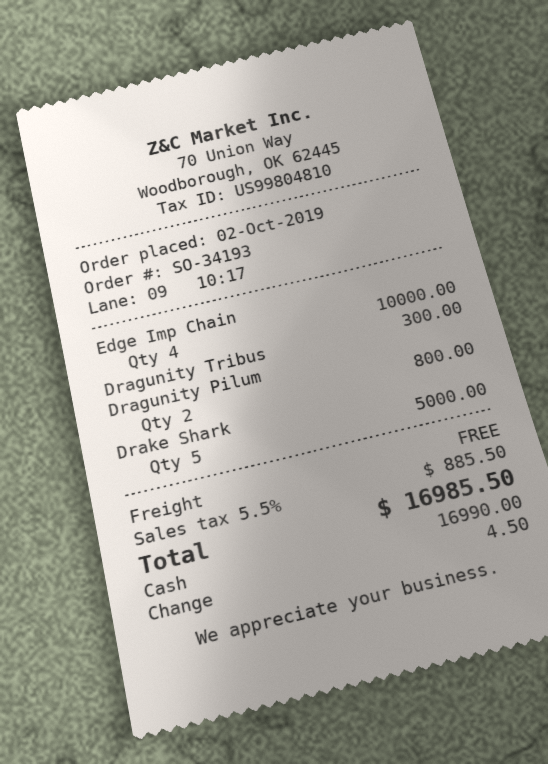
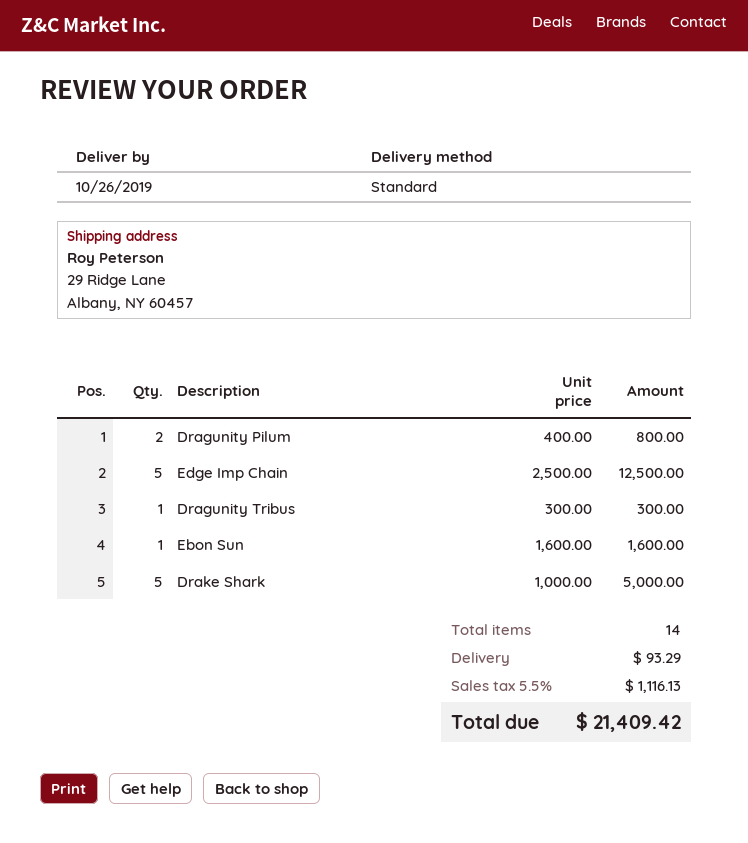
Edge Imp Chain: 4 for 10000.00 -> 5 for 12500.00
Ebon Sun: none -> 1 for 1600.00
shipping: 0.00 -> 93.29
tax: 5.5% = 885.50 -> 5.5% = 1116.13
total: 16985.50 -> 21409.42

